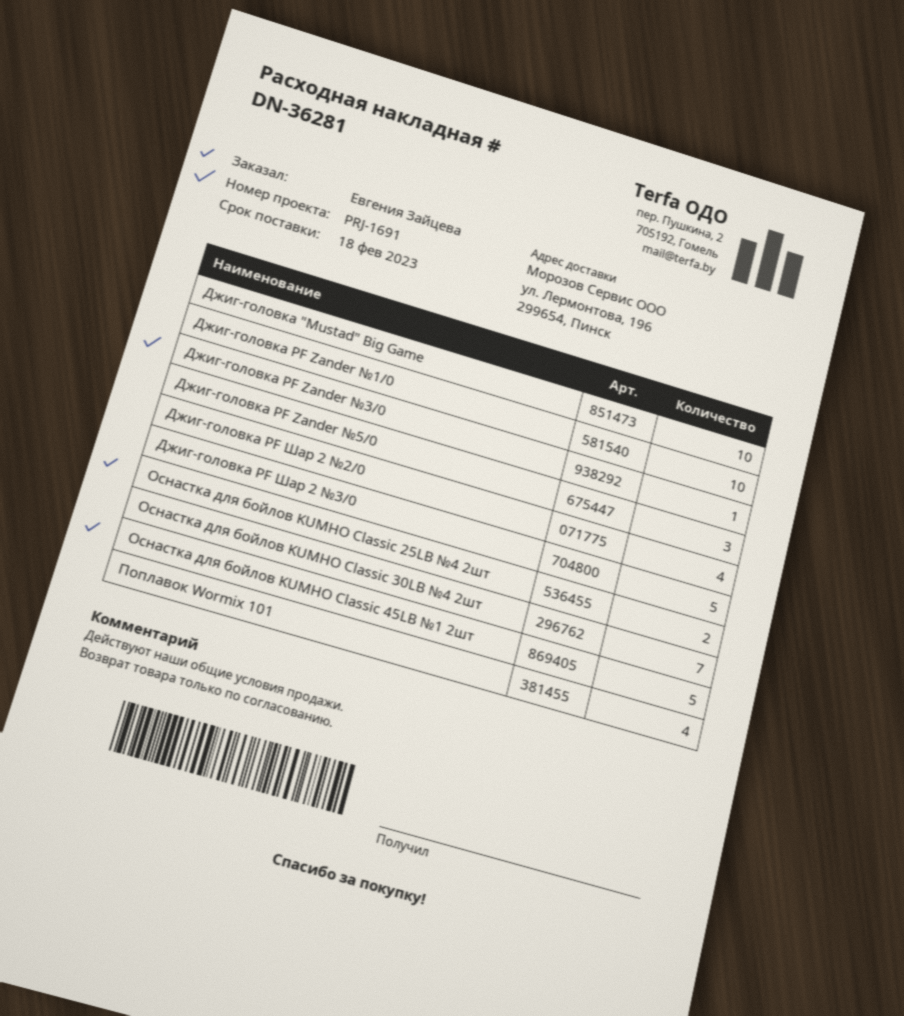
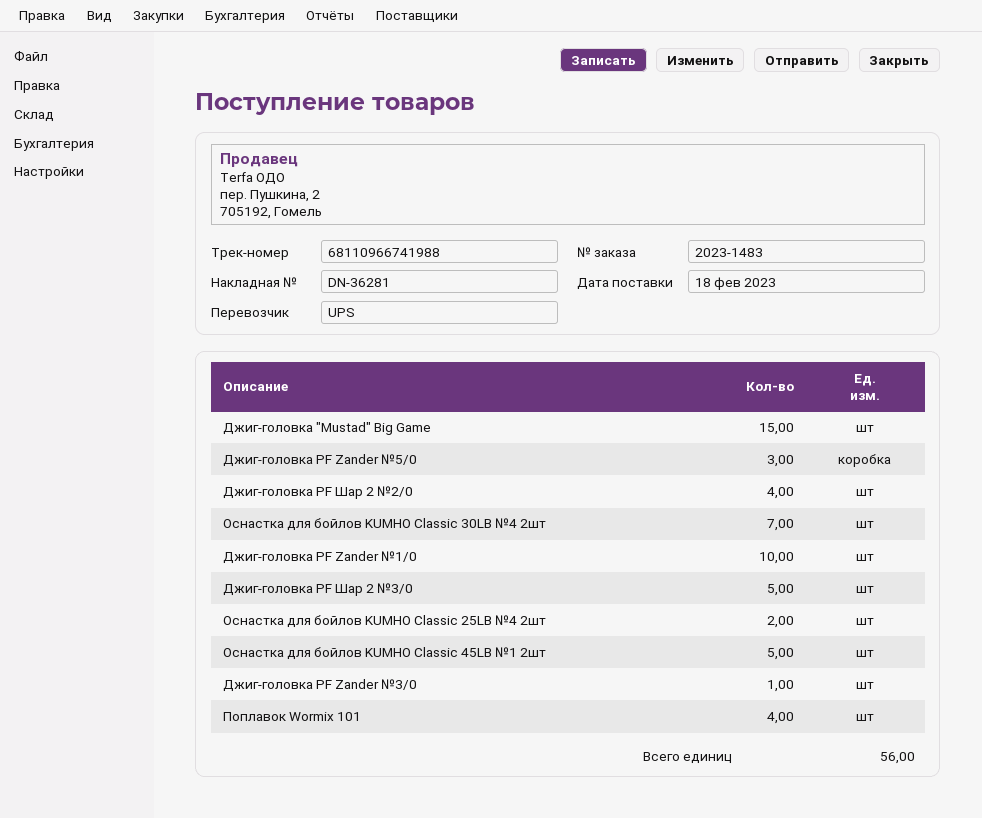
Джиг-головка "Mustad" Big Game: 10 -> 15

